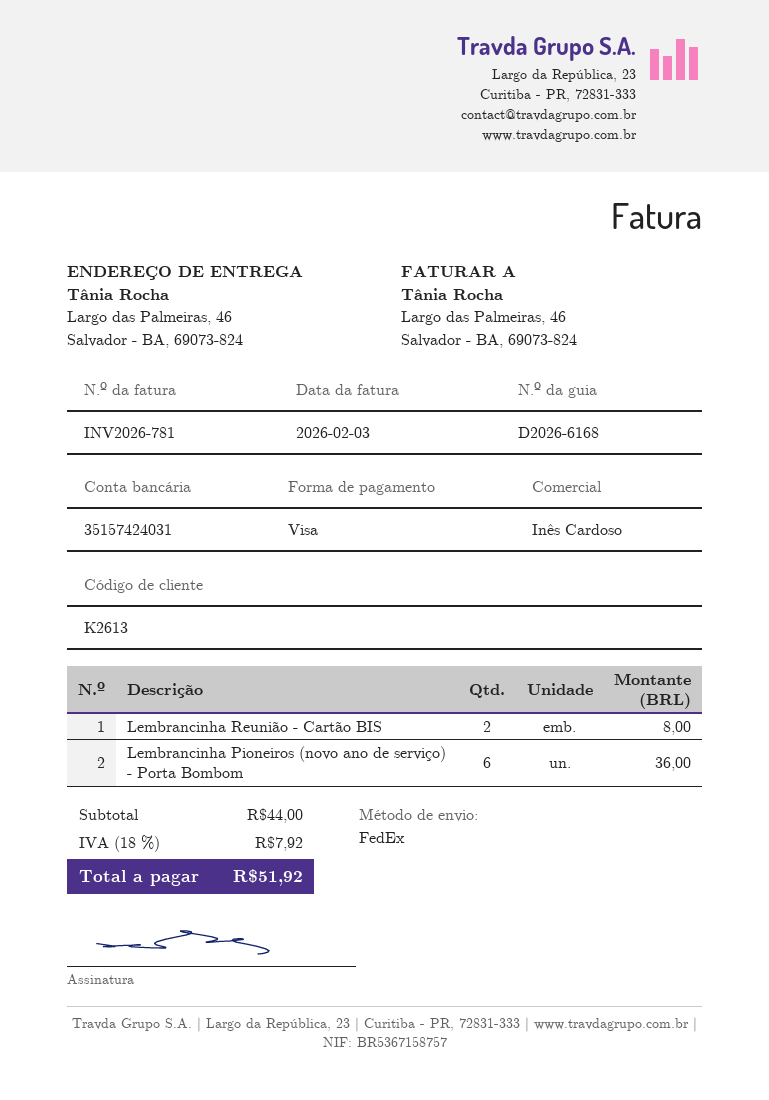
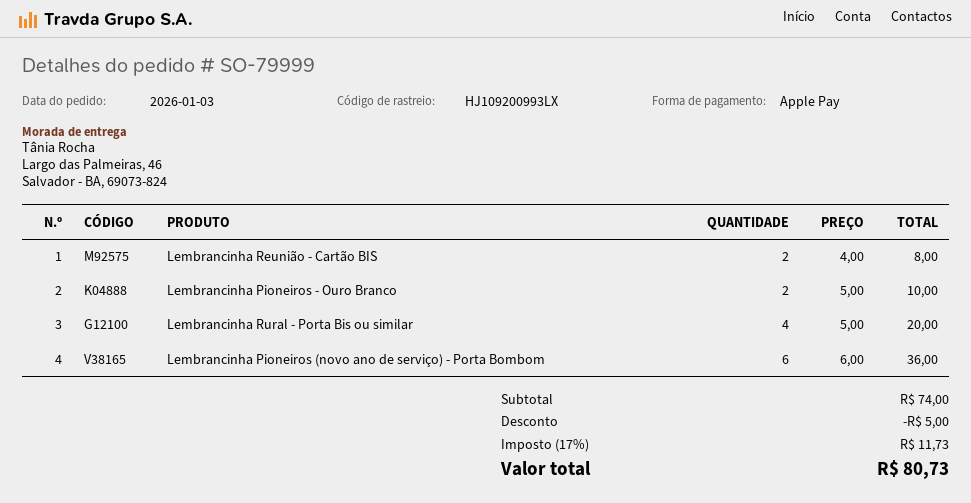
payment method: Visa -> Apple Pay
Lembrancinha Pioneiros - Ouro Branco: none -> 2 for 10.00
Lembrancinha Rural - Porta Bis ou similar: none -> 4 for 20.00
subtotal: 44.00 -> 74.00
discount: none -> 5.00
tax: 18% = 7.92 -> 17% = 11.73
total: 51.92 -> 80.73

